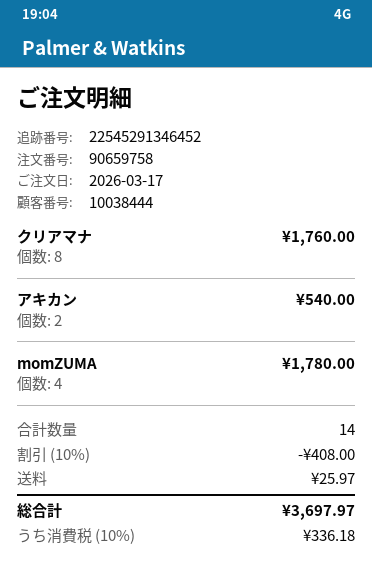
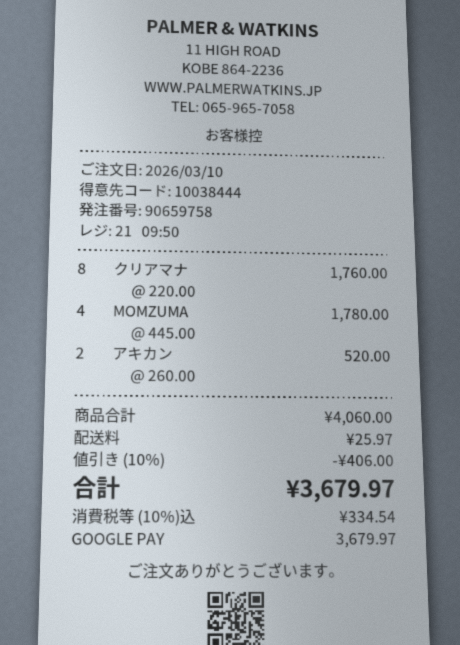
order date: 2026-03-17 -> 2026-03-10
アキカン: 2 for 540.00 -> 2 for 520.00
discount: 10% = 408.00 -> 10% = 406.00
tax: 10% = 336.18 -> 10% = 334.54
total: 3697.97 -> 3679.97

